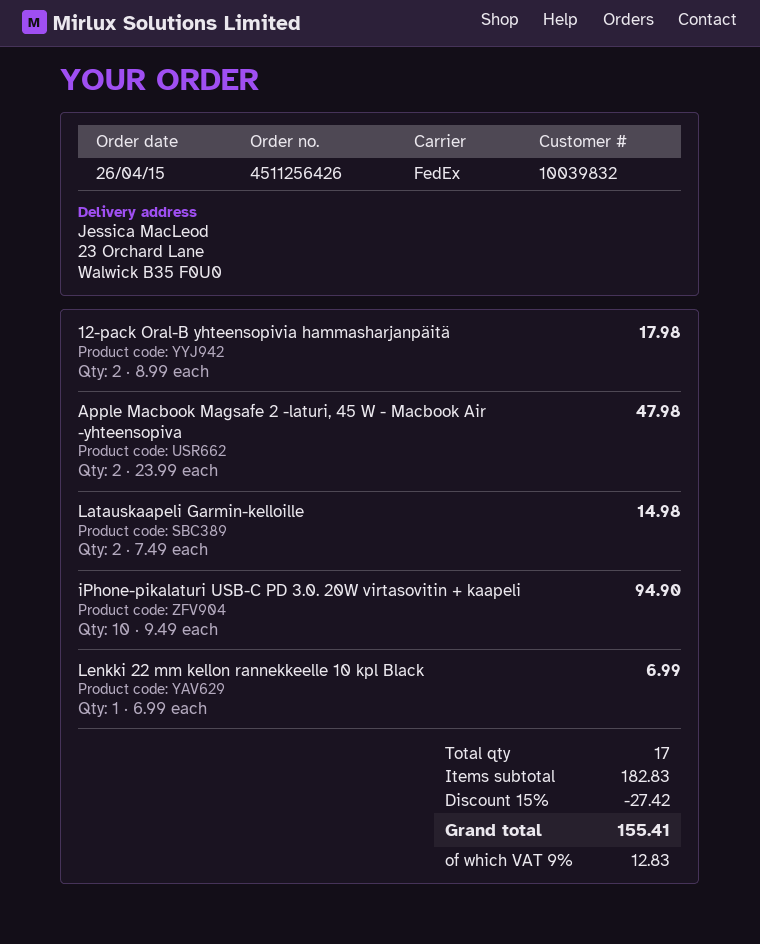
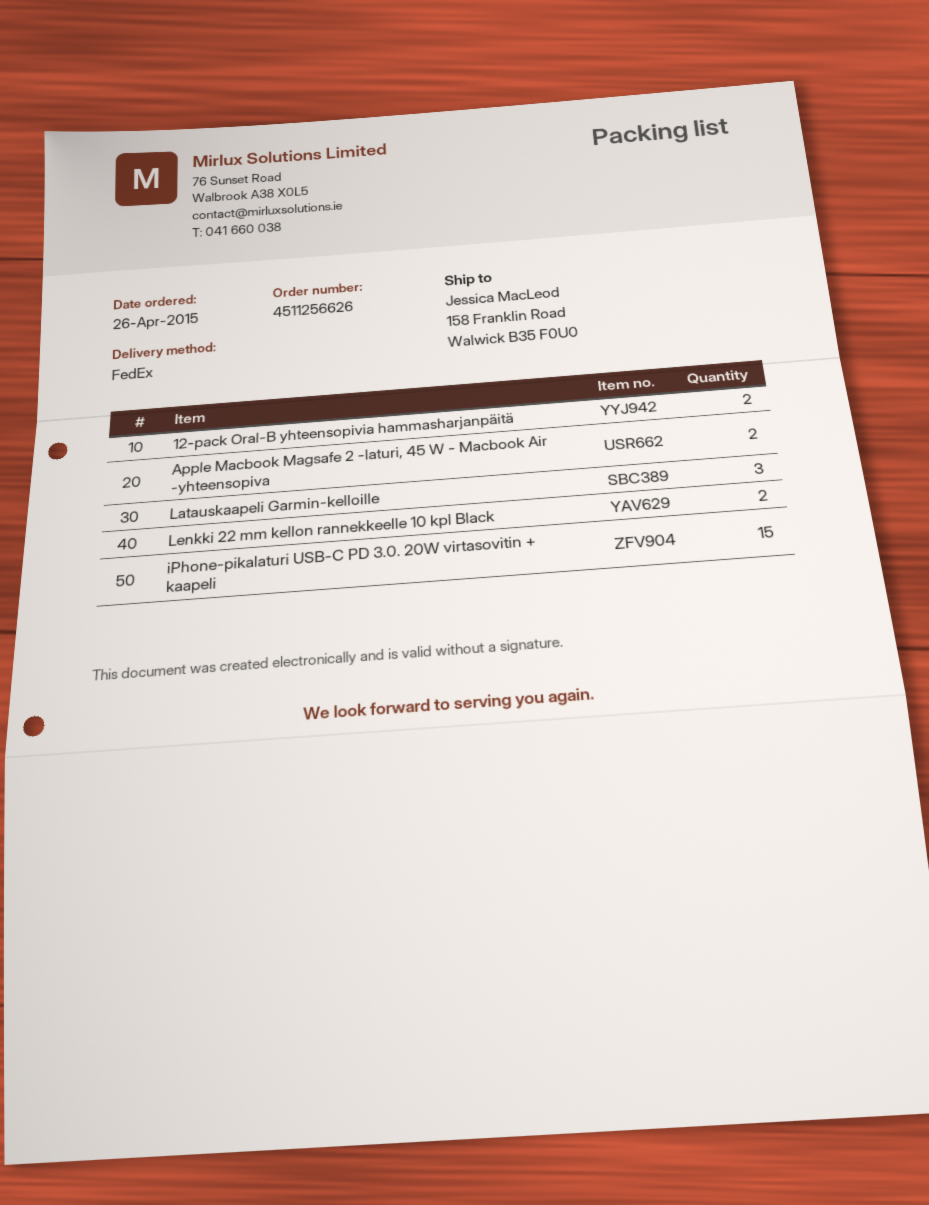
order number: 4511256426 -> 4511256626
ship to: 23 Orchard Lane, Walwick B35 F0U0 -> 158 Franklin Road, Walwick B35 F0U0
Latauskaapeli Garmin-kelloille: 2 -> 3
iPhone-pikalaturi USB-C PD 3.0. 20W virtasovitin + kaapeli: 10 -> 15
Lenkki 22 mm kellon rannekkeelle 10 kpl Black: 1 -> 2

